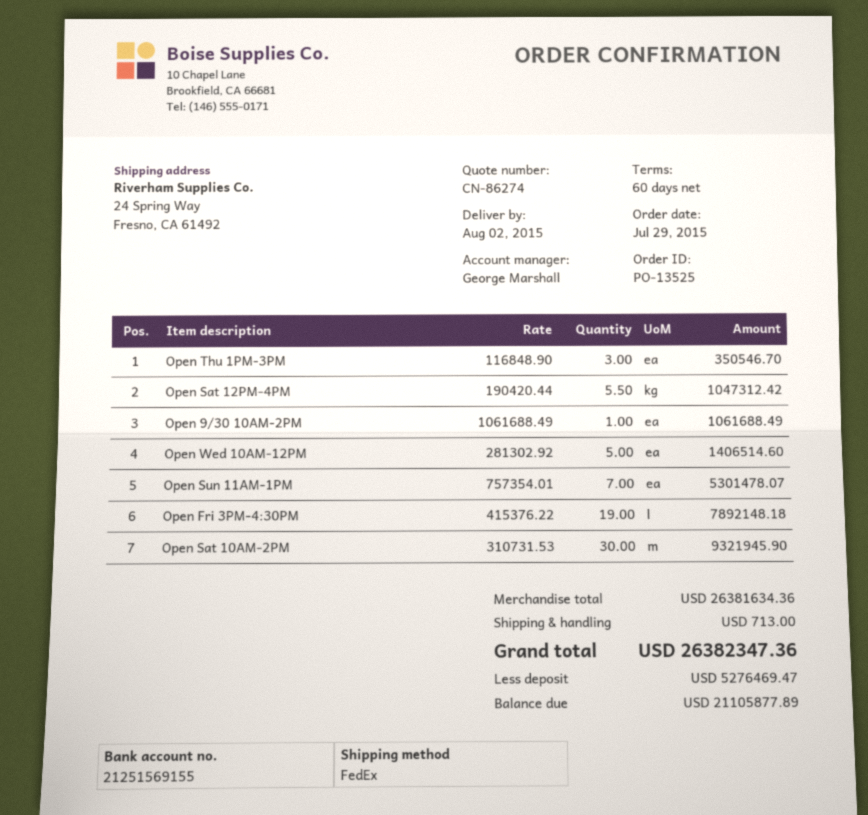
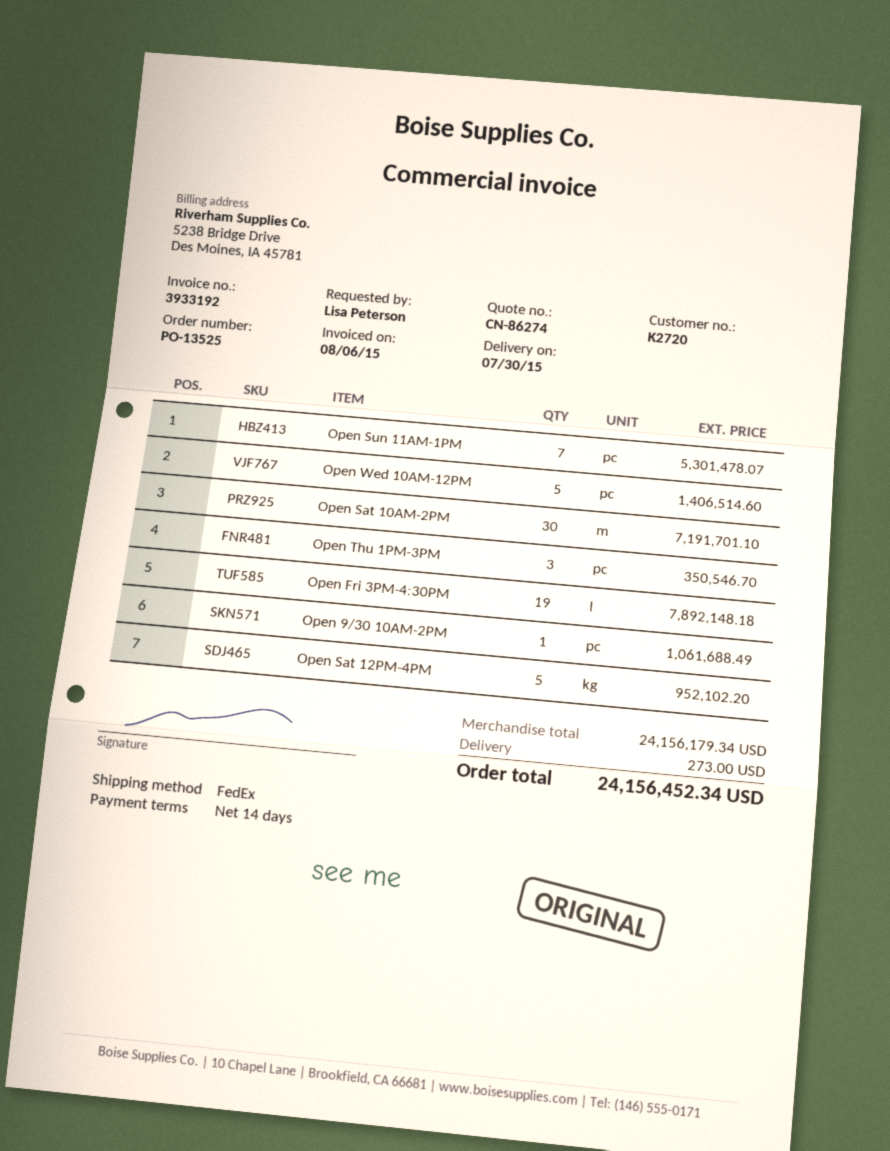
delivery date: 2015-08-02 -> 2015-07-30
payment terms: 60 days -> 14 days
Open Sat 12PM-4PM: 5.5 for 1047312.42 -> 5 for 952102.20
Open Sat 10AM-2PM: 30 for 9321945.90 -> 30 for 7191701.10
subtotal: 26381634.36 -> 24156179.34
shipping: 713.00 -> 273.00
total: 26382347.36 -> 24156452.34

